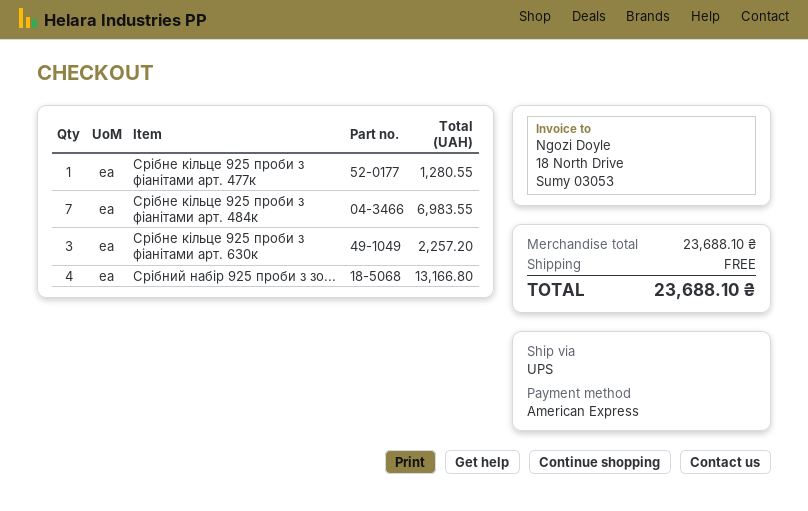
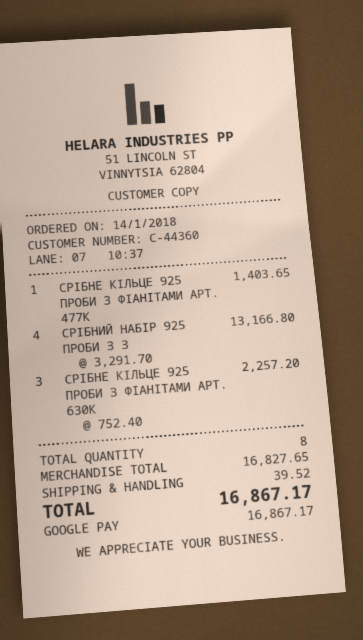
payment method: American Express -> Google Pay
Срібне кільце 925 проби з фіанітами арт. 477к: 1 for 1280.55 -> 1 for 1403.65
Срібне кільце 925 проби з фіанітами арт. 484к: 7 for 6983.55 -> none
subtotal: 23688.10 -> 16827.65
shipping: 0.00 -> 39.52
total: 23688.10 -> 16867.17

